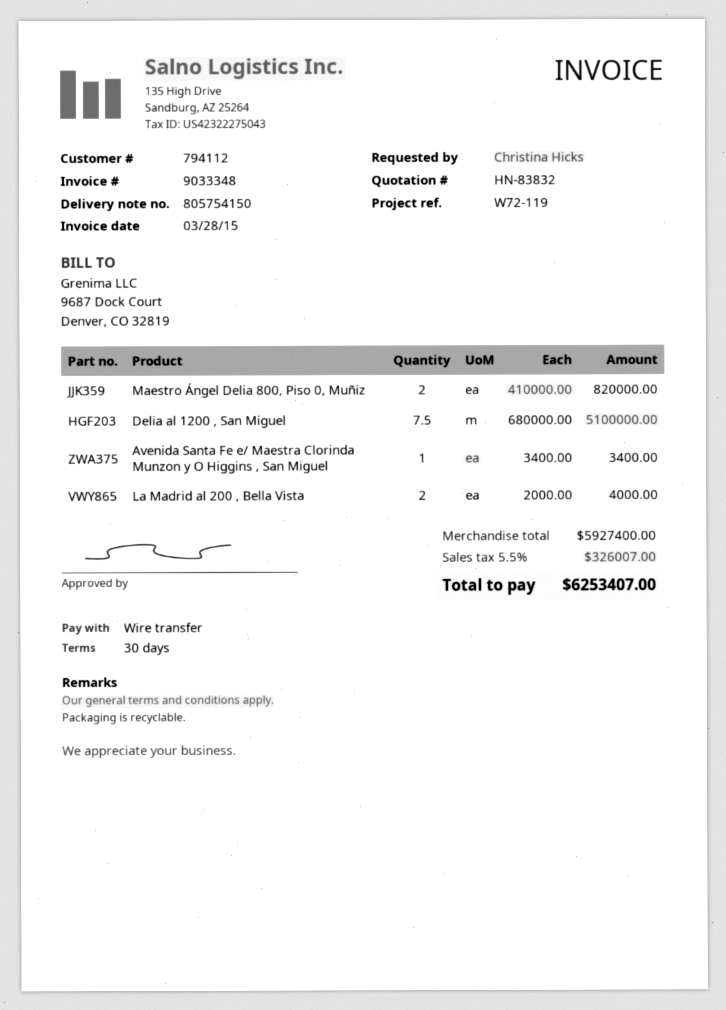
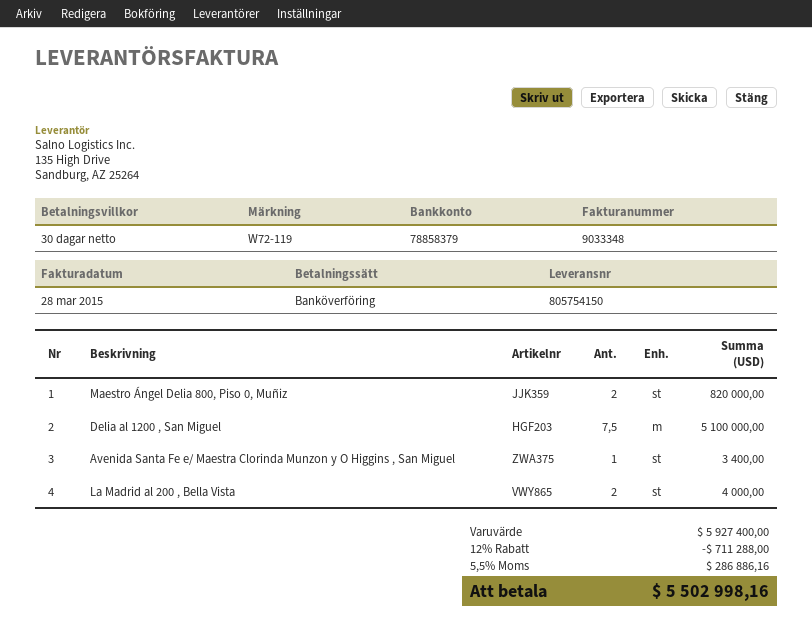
discount: none -> 12% = 711288.00
tax: 5.5% = 326007.00 -> 5.5% = 286886.16
total: 6253407.00 -> 5502998.16

